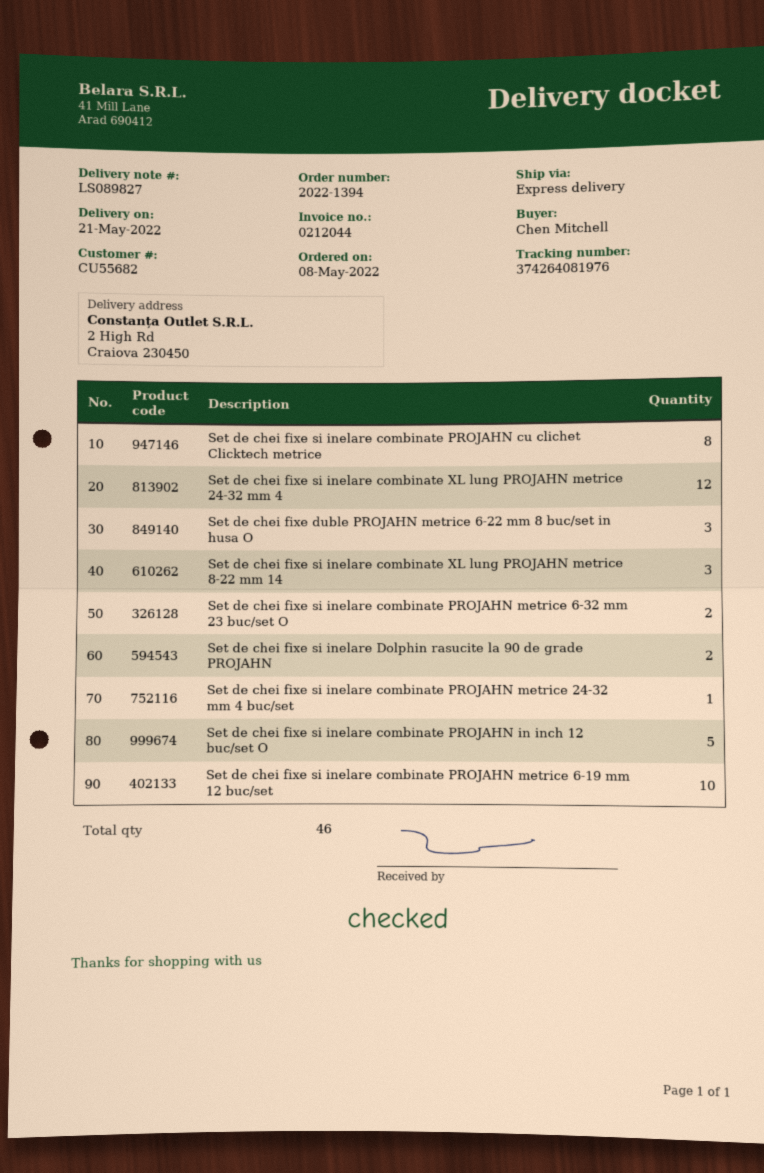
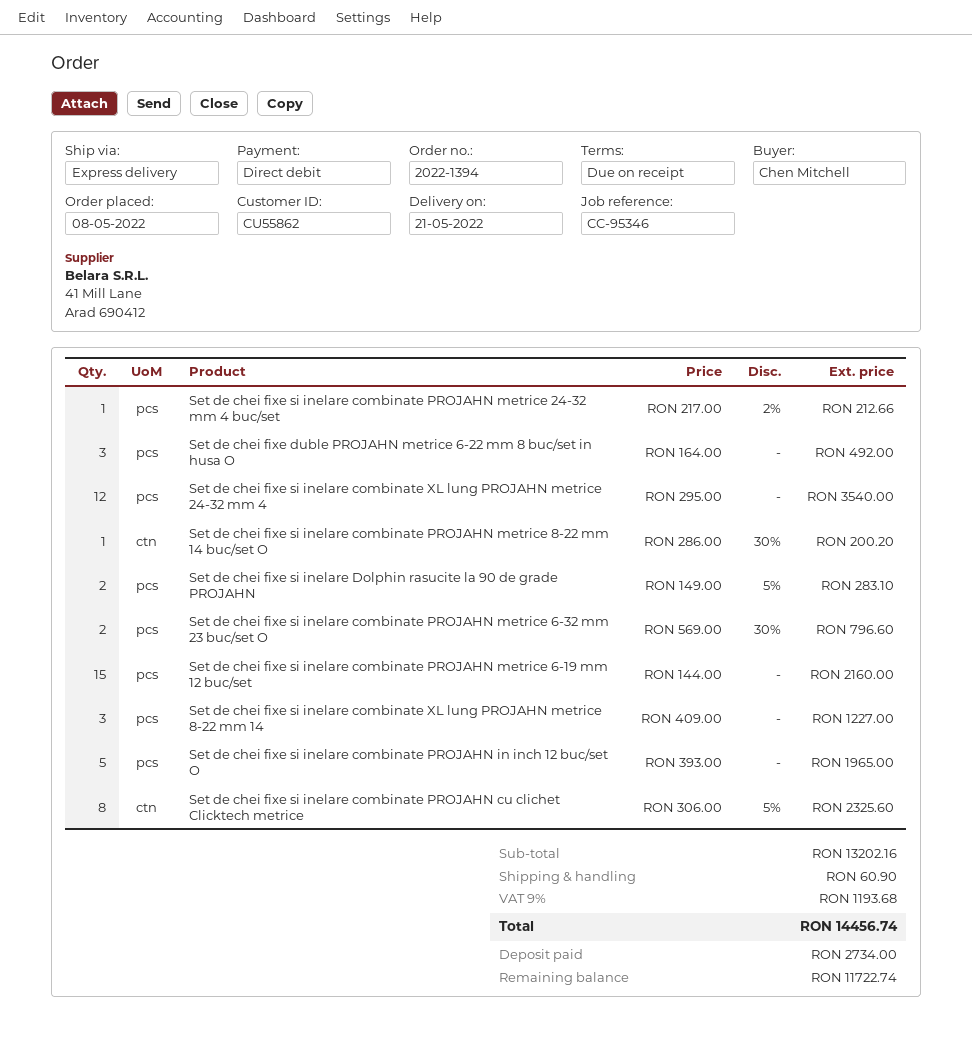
customer number: CU55682 -> CU55862
Set de chei fixe si inelare combinate PROJAHN metrice 6-19 mm 12 buc/set: 10 -> 15
Set de chei fixe si inelare combinate PROJAHN metrice 8-22 mm 14 buc/set O: none -> 1

